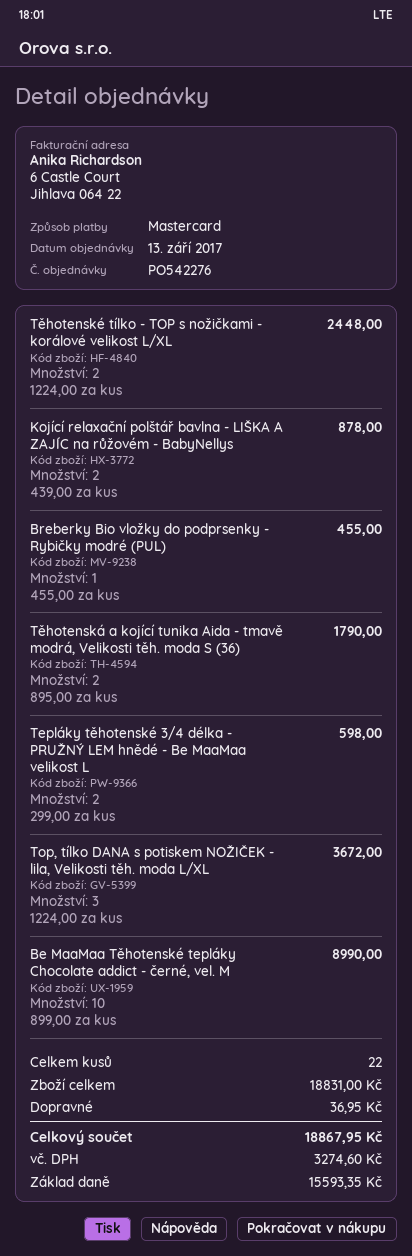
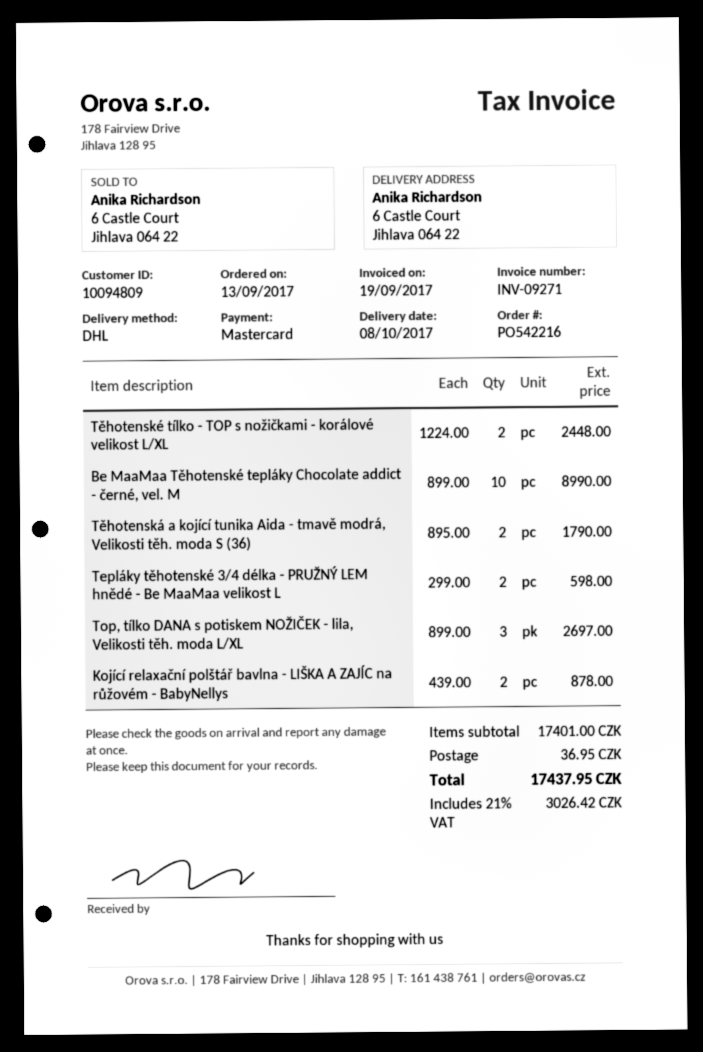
order number: PO542276 -> PO542216
Breberky Bio vložky do podprsenky - Rybičky modré (PUL): 1 x 455.00 = 455.00 -> none
Top, tílko DANA s potiskem NOŽIČEK - lila, Velikosti těh. moda L/XL: 3 x 1224.00 = 3672.00 -> 3 x 899.00 = 2697.00
subtotal: 18831.00 -> 17401.00
tax: 3274.60 -> 3026.42
total: 18867.95 -> 17437.95

